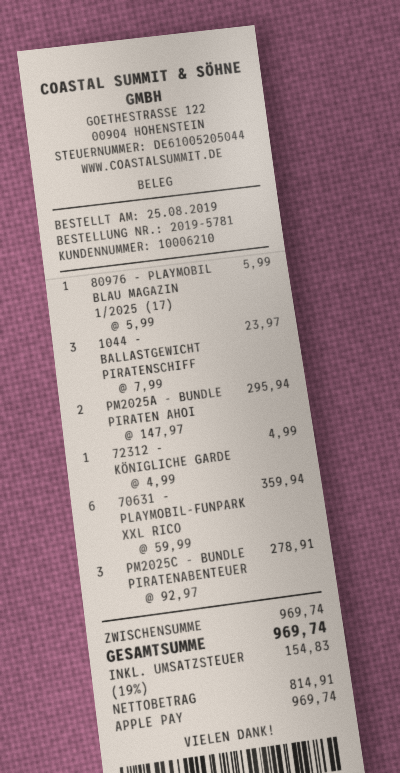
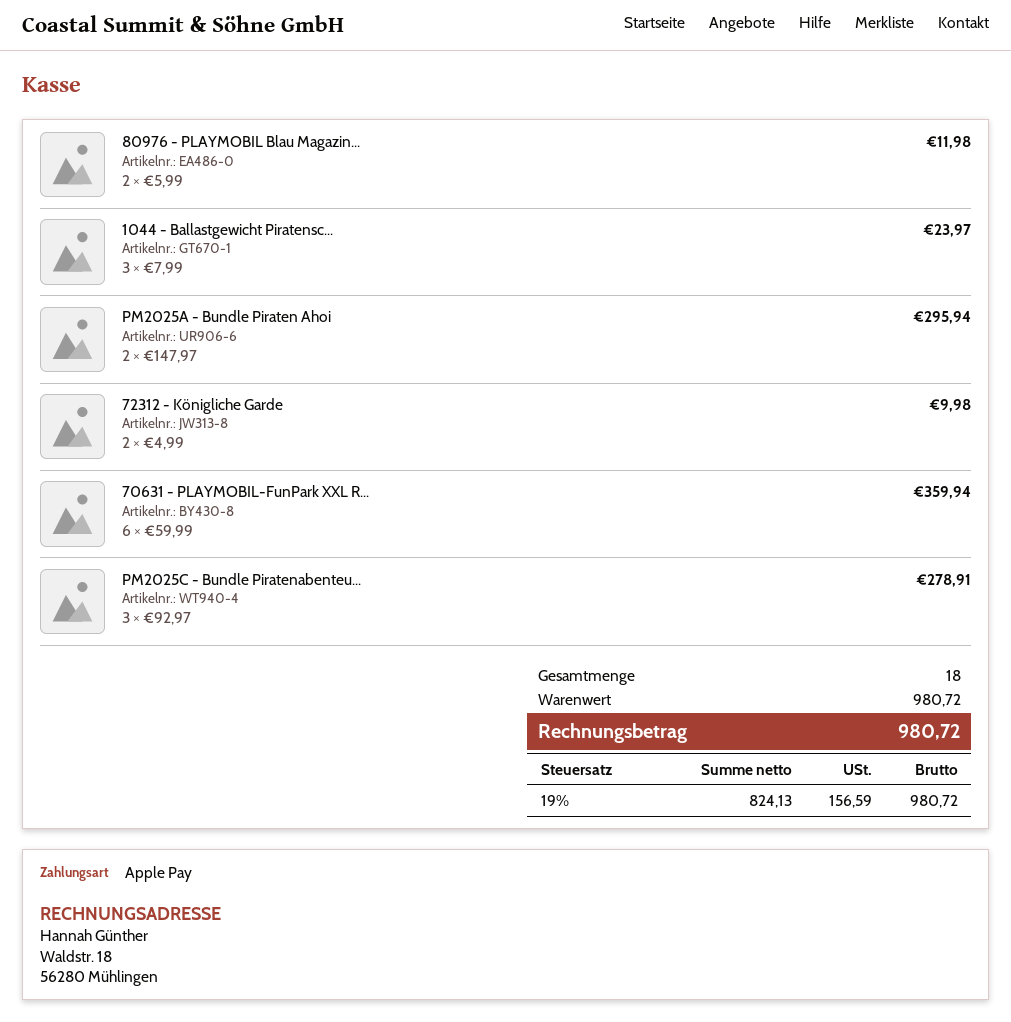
80976 - PLAYMOBIL BLAU MAGAZIN 1/2025 (17): 1 x 5.99 = 5.99 -> 2 x 5.99 = 11.98
72312 - KÖNIGLICHE GARDE: 1 x 4.99 = 4.99 -> 2 x 4.99 = 9.98
subtotal: 969.74 -> 980.72
net: 814.91 -> 824.13
tax: 19% = 154.83 -> 19% = 156.59
total: 969.74 -> 980.72

